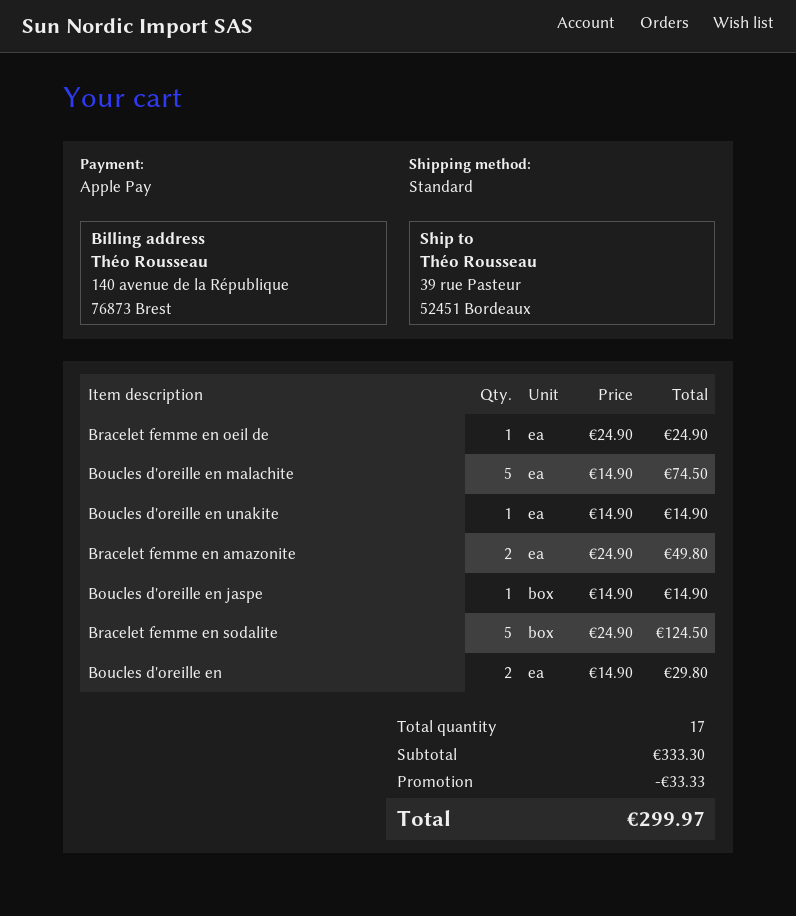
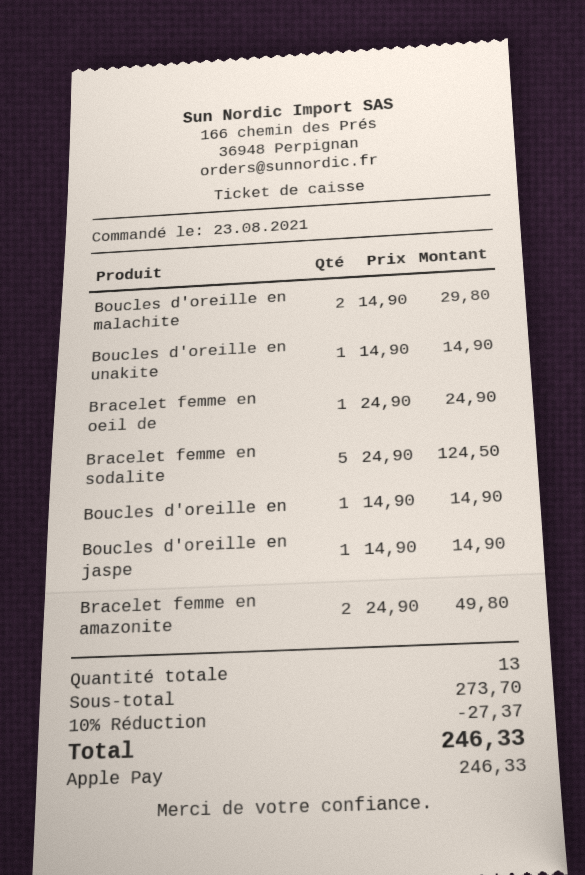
Boucles d'oreille en malachite: 5 x 14.90 = 74.50 -> 2 x 14.90 = 29.80
Boucles d'oreille en: 2 x 14.90 = 29.80 -> 1 x 14.90 = 14.90
total quantity: 17 -> 13
subtotal: 333.30 -> 273.70
discount: 33.33 -> 27.37
total: 299.97 -> 246.33

